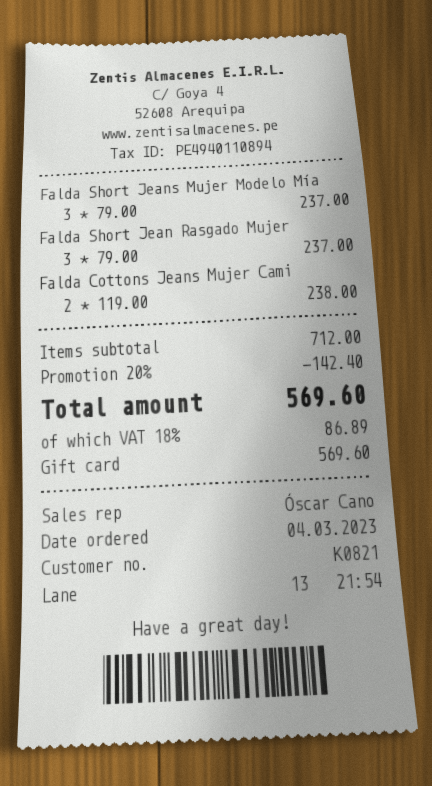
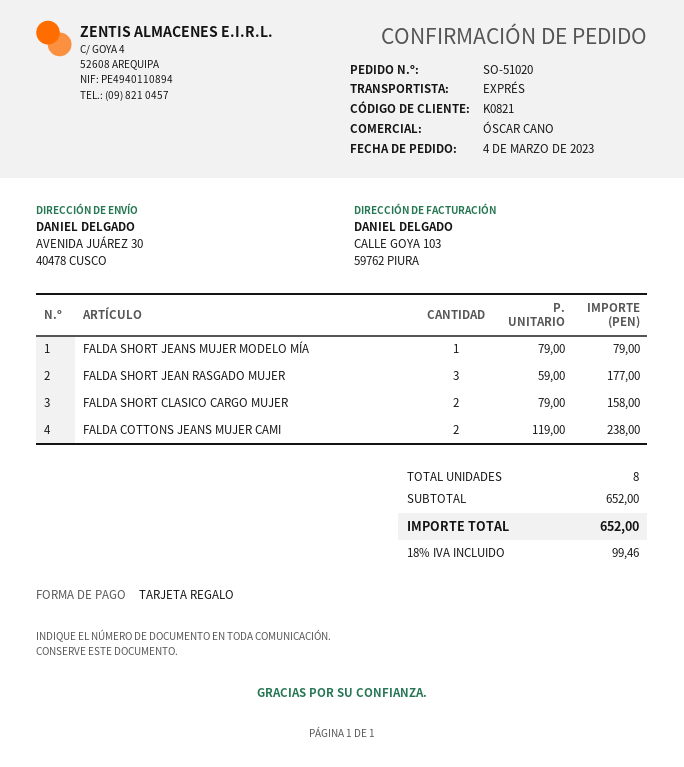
Falda Short Jeans Mujer Modelo Mía: 3 x 79.00 = 237.00 -> 1 x 79.00 = 79.00
Falda Short Jean Rasgado Mujer: 3 x 79.00 = 237.00 -> 3 x 59.00 = 177.00
FALDA SHORT CLASICO CARGO MUJER: none -> 2 x 79.00 = 158.00
subtotal: 712.00 -> 652.00
discount: 20% = 142.40 -> none
tax: 18% = 86.89 -> 18% = 99.46
total: 569.60 -> 652.00

